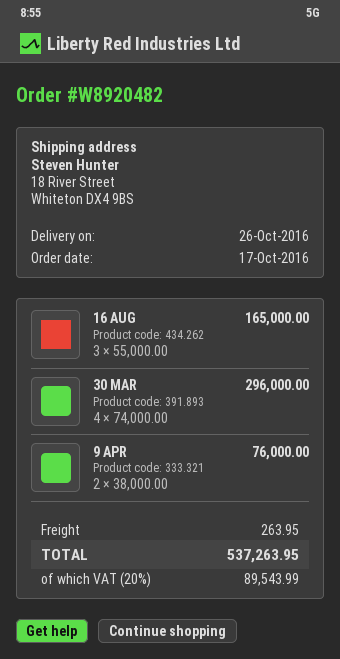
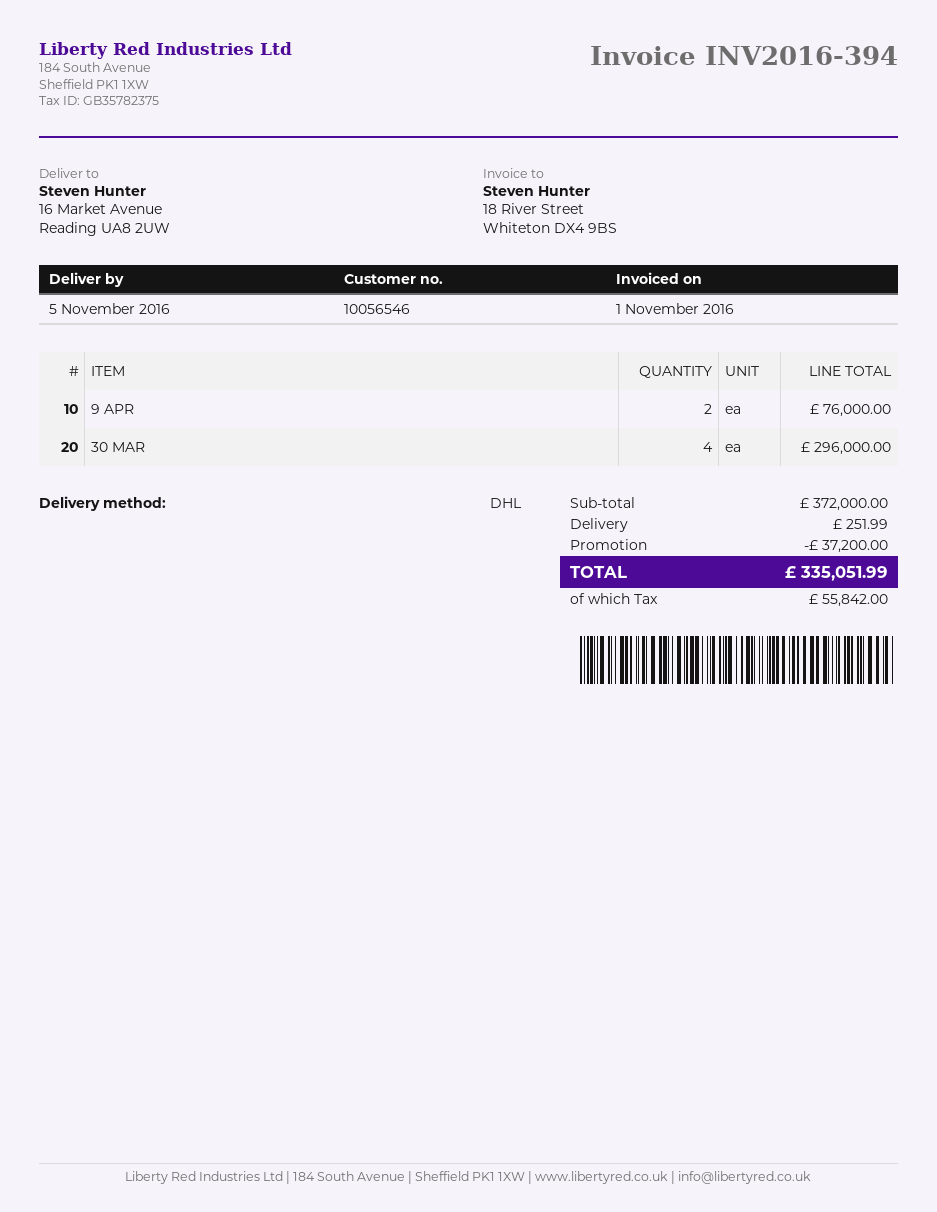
delivery date: 2016-10-26 -> 2016-11-05
ship to: 18 River Street, Whiteton DX4 9BS -> 16 Market Avenue, Reading UA8 2UW
16 AUG: 3 for 165000.00 -> none
discount: none -> 37200.00
shipping: 263.95 -> 251.99
tax: 89543.99 -> 55842.00
total: 537263.95 -> 335051.99

